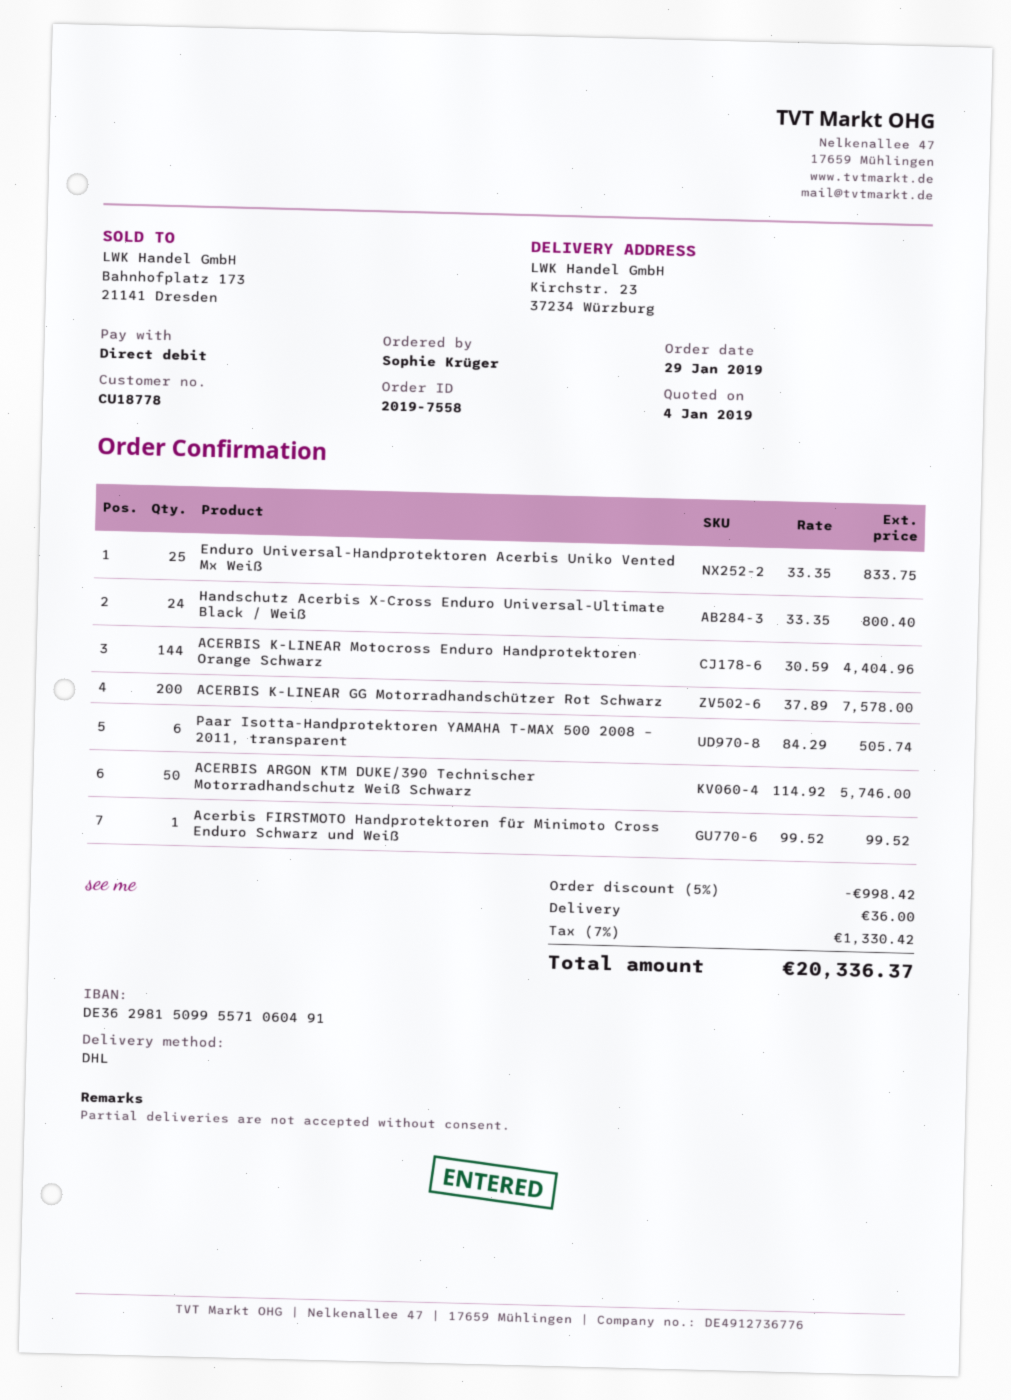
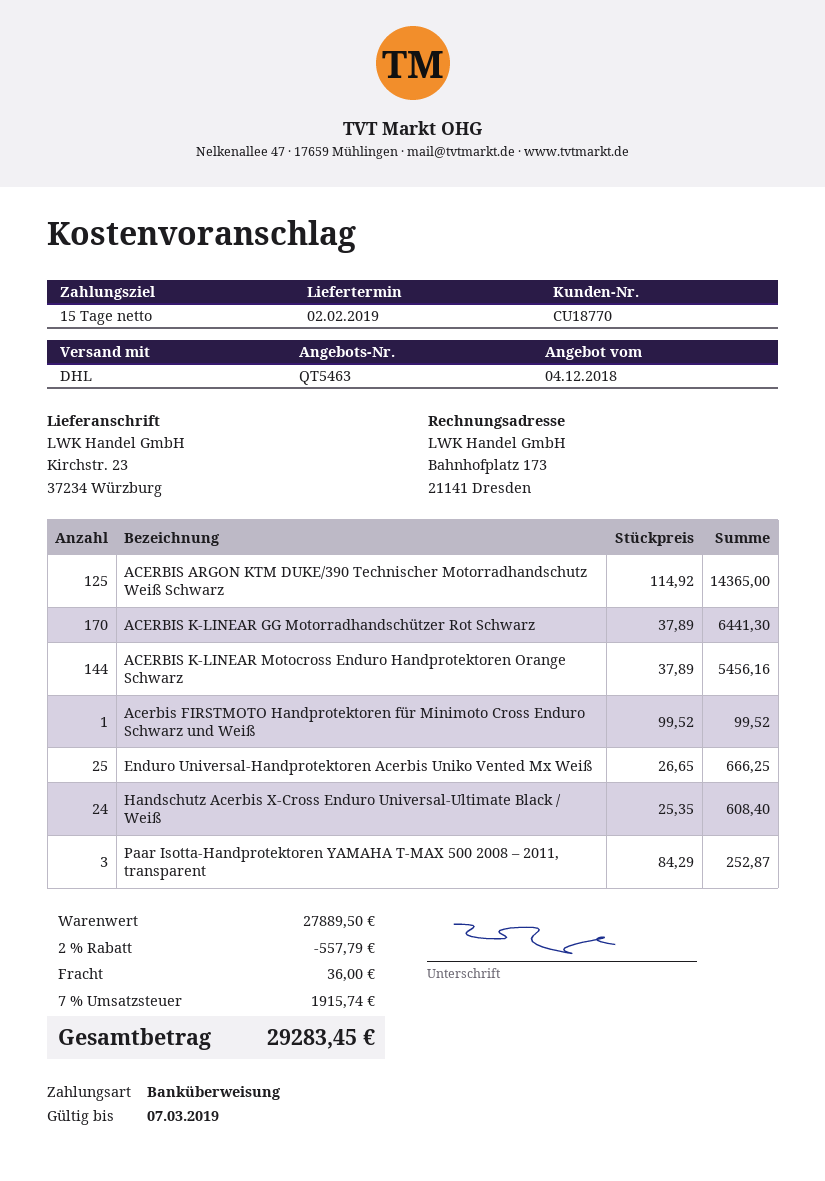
quote date: 2019-01-04 -> 2018-12-04
customer number: CU18778 -> CU18770
payment method: direct debit -> bank transfer
Enduro Universal-Handprotektoren Acerbis Uniko Vented Mx Weiß: 25 x 33.35 = 833.75 -> 25 x 26.65 = 666.25
Handschutz Acerbis X-Cross Enduro Universal-Ultimate Black / Weiß: 24 x 33.35 = 800.40 -> 24 x 25.35 = 608.40
ACERBIS K-LINEAR Motocross Enduro Handprotektoren Orange Schwarz: 144 x 30.59 = 4404.96 -> 144 x 37.89 = 5456.16
ACERBIS K-LINEAR GG Motorradhandschützer Rot Schwarz: 200 x 37.89 = 7578.00 -> 170 x 37.89 = 6441.30
Paar Isotta-Handprotektoren YAMAHA T-MAX 500 2008 – 2011, transparent: 6 x 84.29 = 505.74 -> 3 x 84.29 = 252.87
ACERBIS ARGON KTM DUKE/390 Technischer Motorradhandschutz Weiß Schwarz: 50 x 114.92 = 5746.00 -> 125 x 114.92 = 14365.00
discount: 5% = 998.42 -> 2% = 557.79
tax: 7% = 1330.42 -> 7% = 1915.74
total: 20336.37 -> 29283.45

